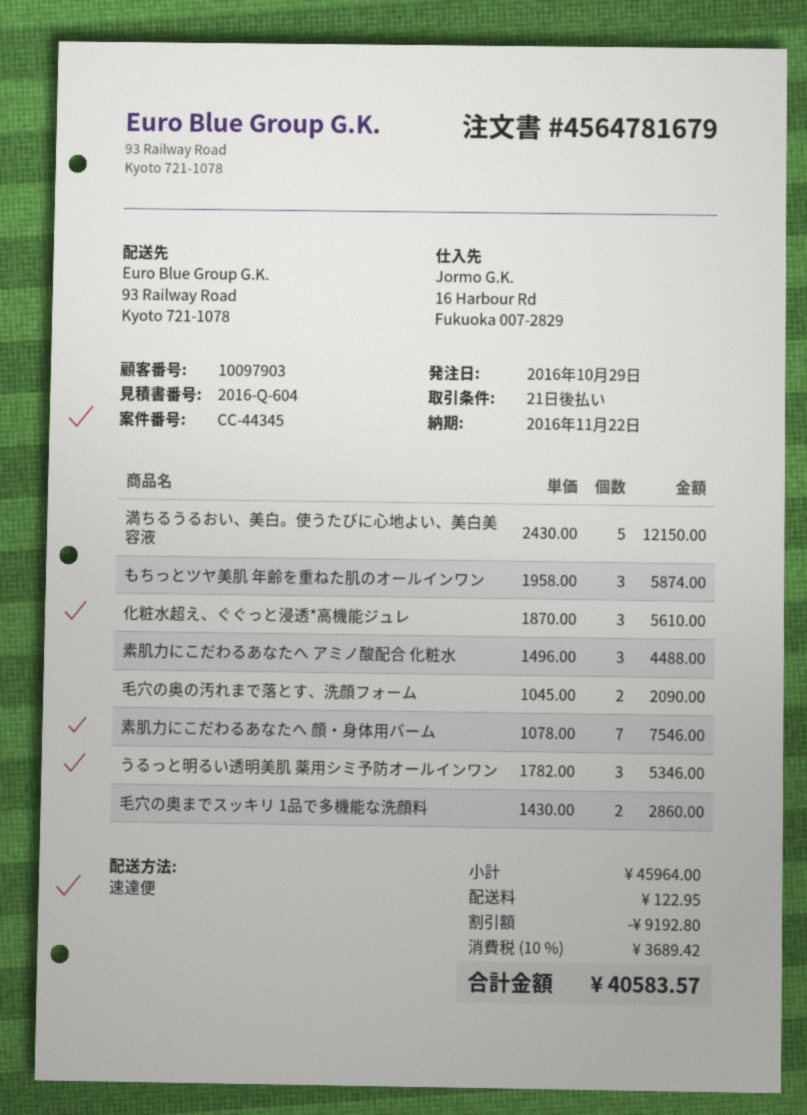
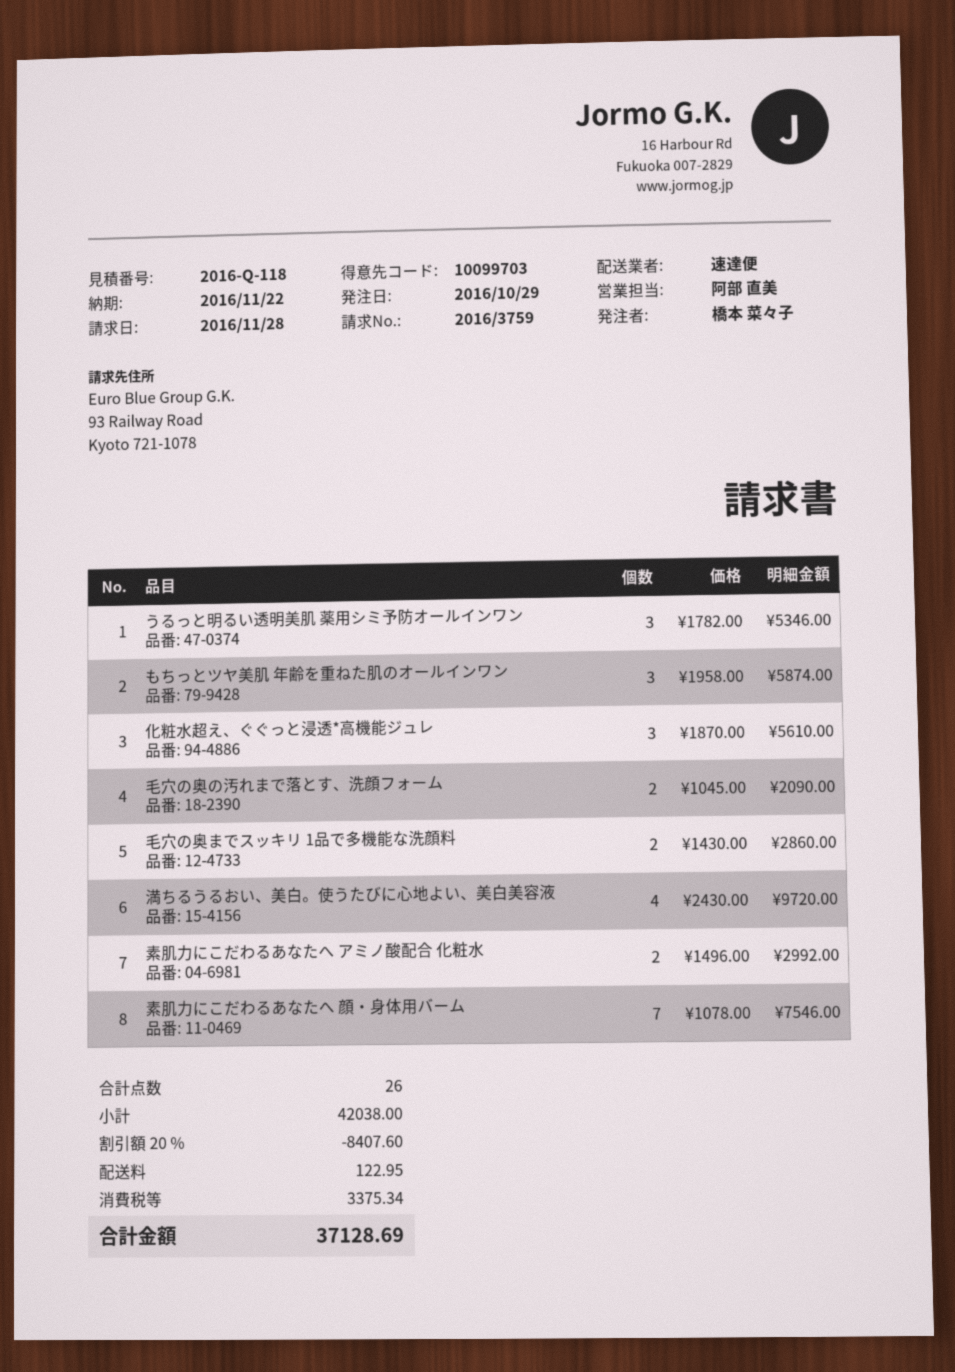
quote number: 2016-Q-604 -> 2016-Q-118
customer number: 10097903 -> 10099703
満ちるうるおい、美白。使うたびに心地よい、美白美容液: 5 x 2430.00 = 12150.00 -> 4 x 2430.00 = 9720.00
素肌力にこだわるあなたへ アミノ酸配合 化粧水: 3 x 1496.00 = 4488.00 -> 2 x 1496.00 = 2992.00
subtotal: 45964.00 -> 42038.00
discount: 9192.80 -> 8407.60
tax: 3689.42 -> 3375.34
total: 40583.57 -> 37128.69

